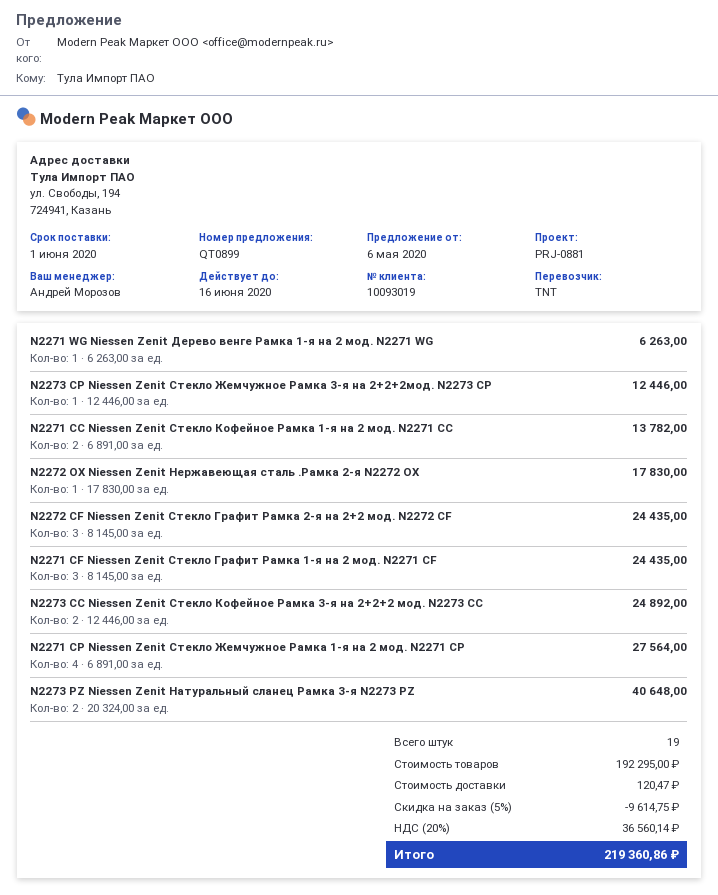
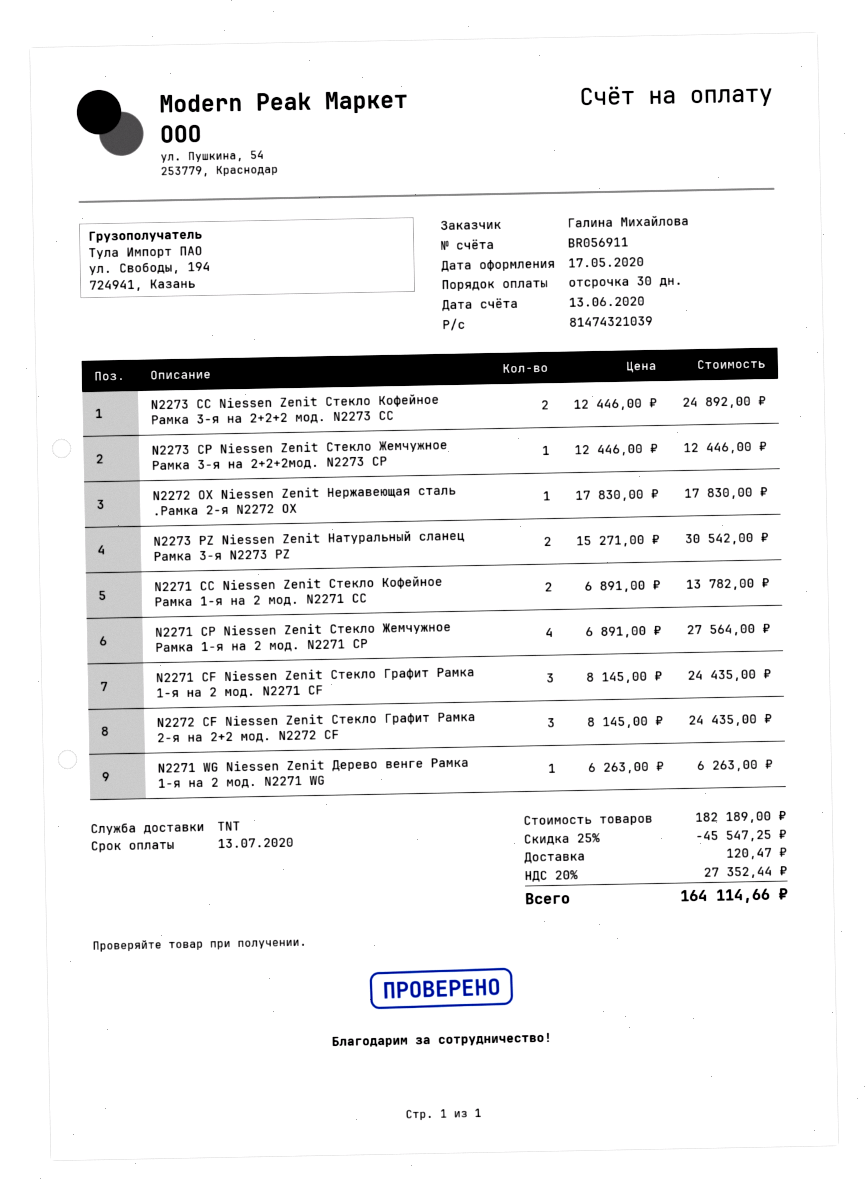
N2273 PZ Niessen Zenit Натуральный сланец Рамка 3-я N2273 PZ: 2 x 20324.00 = 40648.00 -> 2 x 15271.00 = 30542.00
subtotal: 192295.00 -> 182189.00
discount: 5% = 9614.75 -> 25% = 45547.25
tax: 20% = 36560.14 -> 20% = 27352.44
total: 219360.86 -> 164114.66

